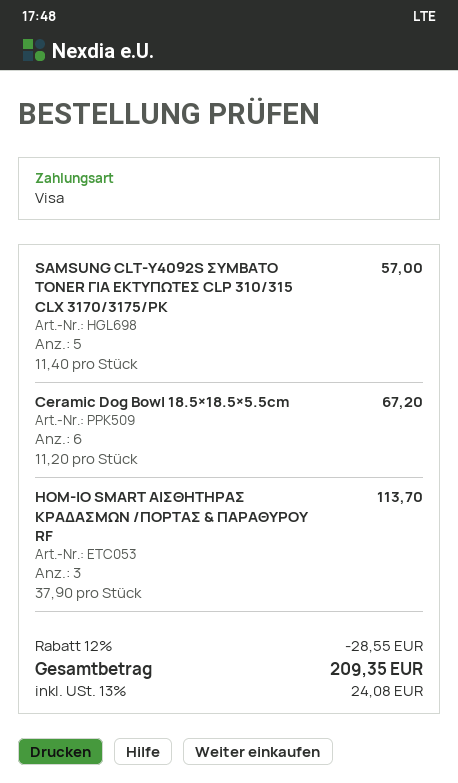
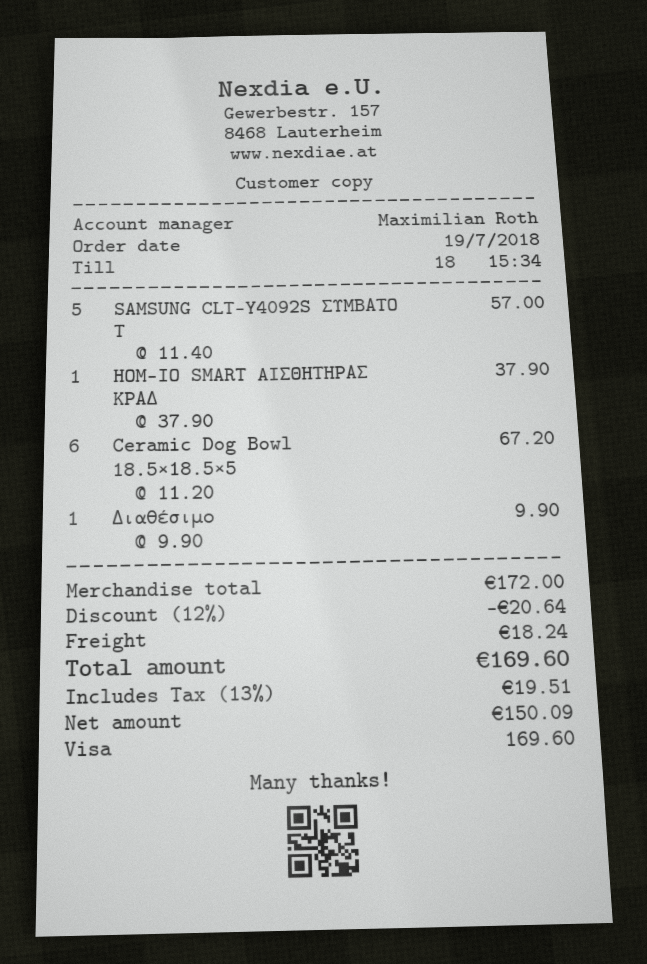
HOM-IO SMART AIΣΘΗΤΗΡΑΣ ΚΡΑΔΑΣΜΩΝ /ΠΟΡΤΑΣ & ΠΑΡΑΘΥΡΟΥ RF: 3 x 37.90 = 113.70 -> 1 x 37.90 = 37.90
Διαθέσιμο: none -> 1 x 9.90 = 9.90
discount: 12% = 28.55 -> 12% = 20.64
shipping: none -> 18.24
tax: 13% = 24.08 -> 13% = 19.51
total: 209.35 -> 169.60

